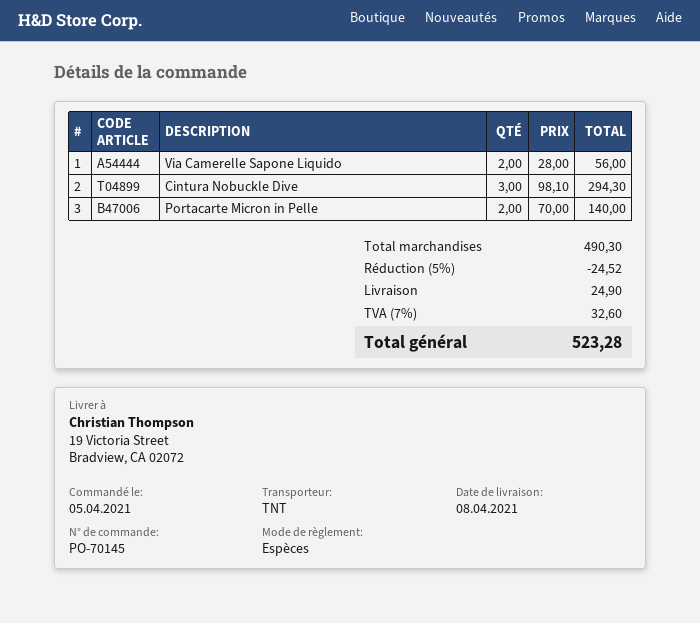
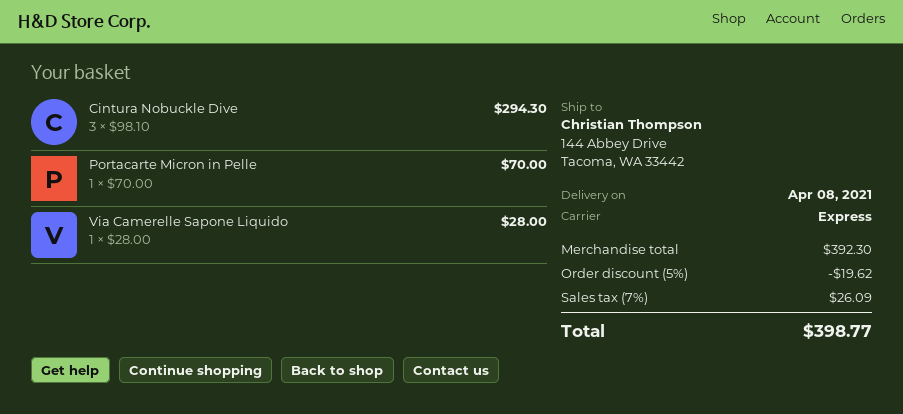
shipping method: TNT -> express
ship to: 19 Victoria Street, Bradview, CA 02072 -> 144 Abbey Drive, Tacoma, WA 33442
Via Camerelle Sapone Liquido: 2 x 28.00 = 56.00 -> 1 x 28.00 = 28.00
Portacarte Micron in Pelle: 2 x 70.00 = 140.00 -> 1 x 70.00 = 70.00
subtotal: 490.30 -> 392.30
discount: 5% = 24.52 -> 5% = 19.62
shipping: 24.90 -> none
tax: 7% = 32.60 -> 7% = 26.09
total: 523.28 -> 398.77

